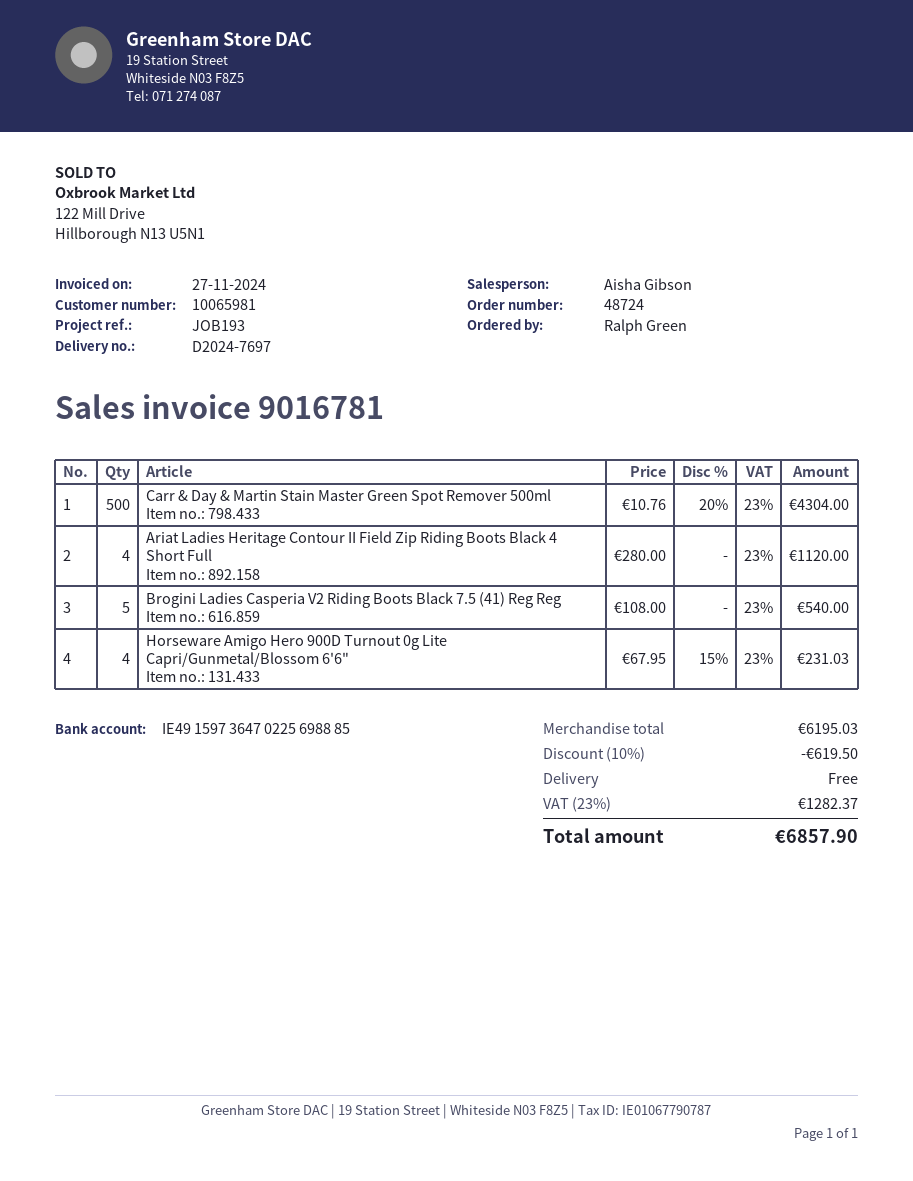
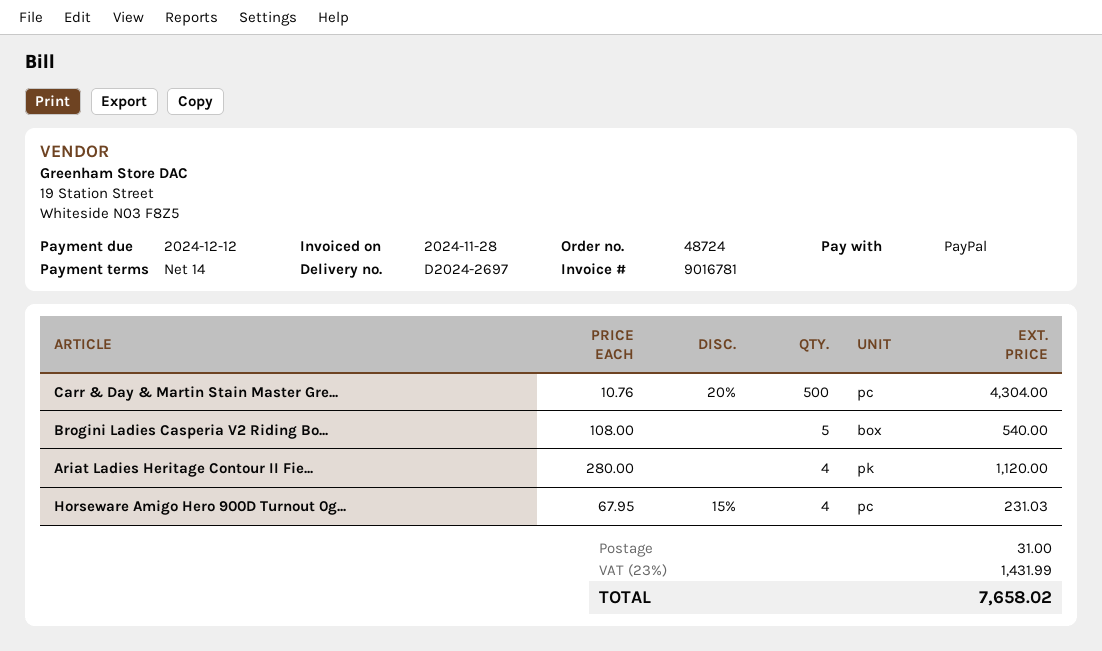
delivery note number: D2024-7697 -> D2024-2697
invoice date: 2024-11-27 -> 2024-11-28
discount: 10% = 619.50 -> none
shipping: 0.00 -> 31.00
tax: 23% = 1282.37 -> 23% = 1431.99
total: 6857.90 -> 7658.02

